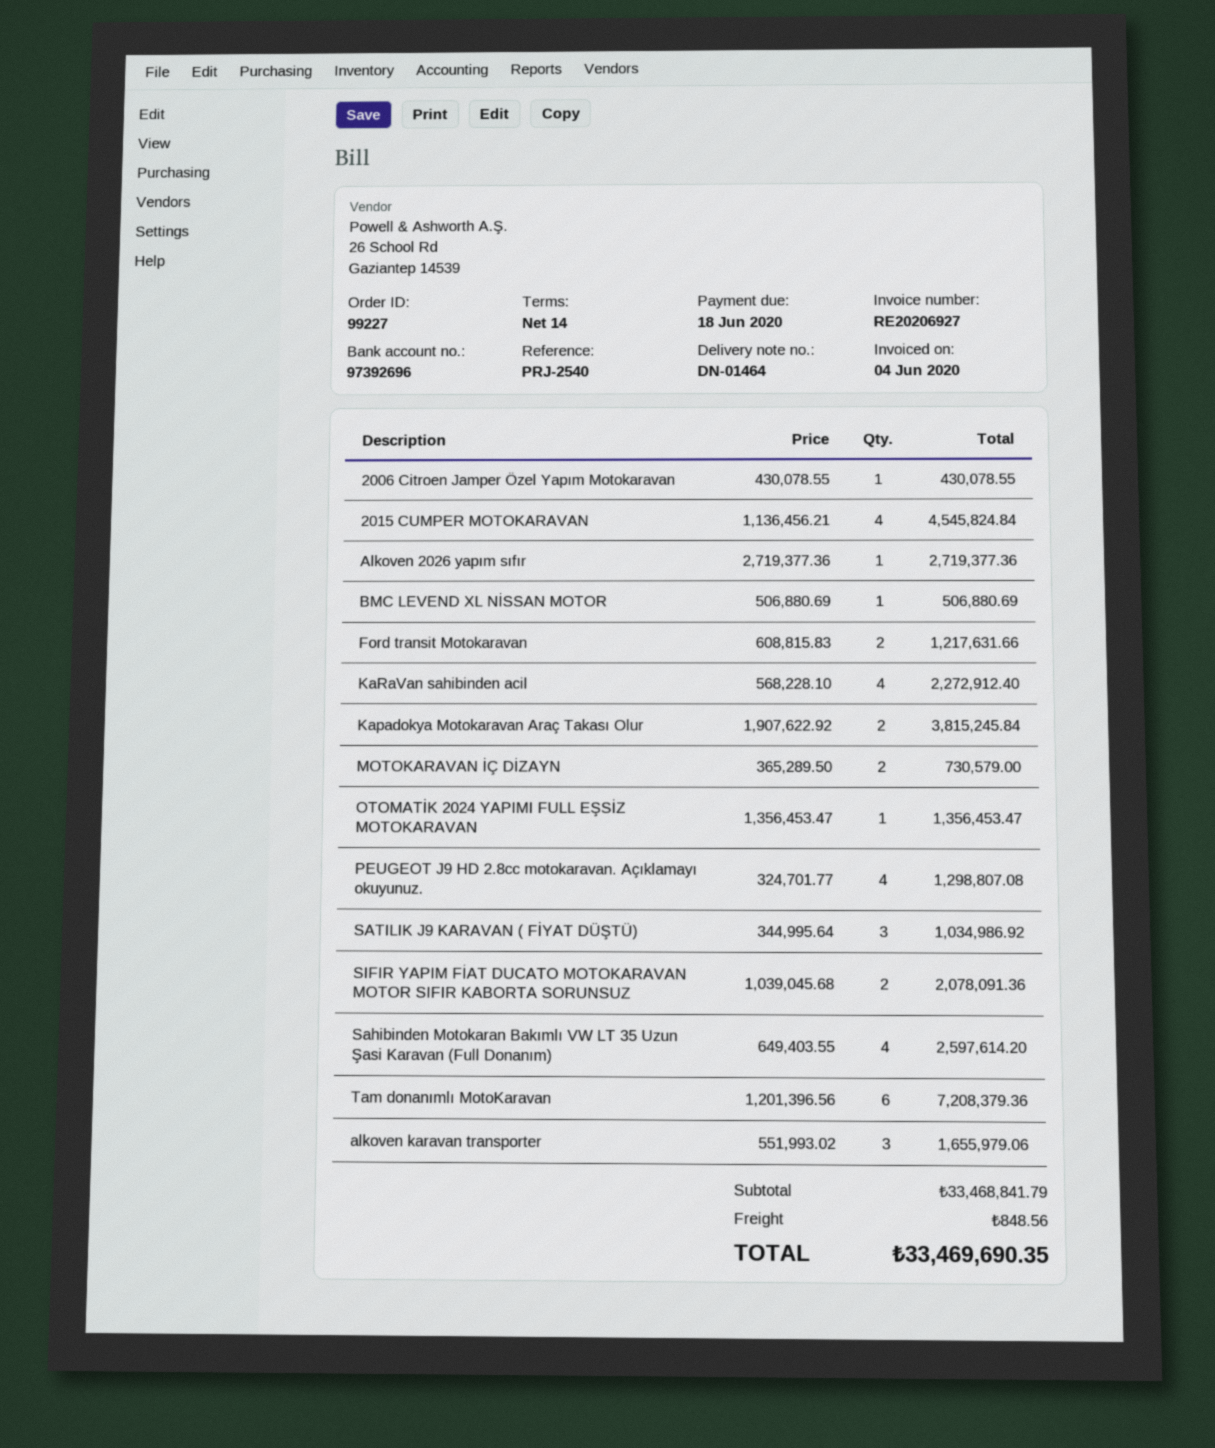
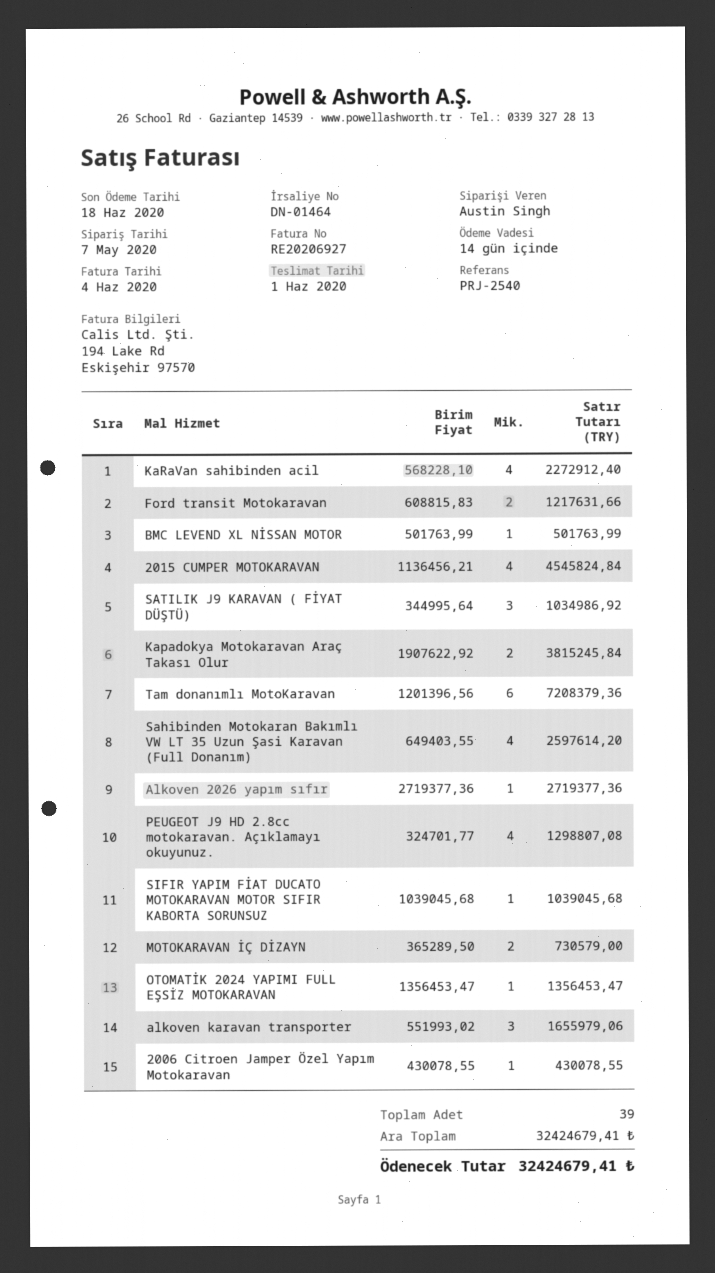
BMC LEVEND XL NİSSAN MOTOR: 1 x 506880.69 = 506880.69 -> 1 x 501763.99 = 501763.99
SIFIR YAPIM FİAT DUCATO MOTOKARAVAN MOTOR SIFIR KABORTA SORUNSUZ: 2 x 1039045.68 = 2078091.36 -> 1 x 1039045.68 = 1039045.68
subtotal: 33468841.79 -> 32424679.41
shipping: 848.56 -> none
total: 33469690.35 -> 32424679.41

